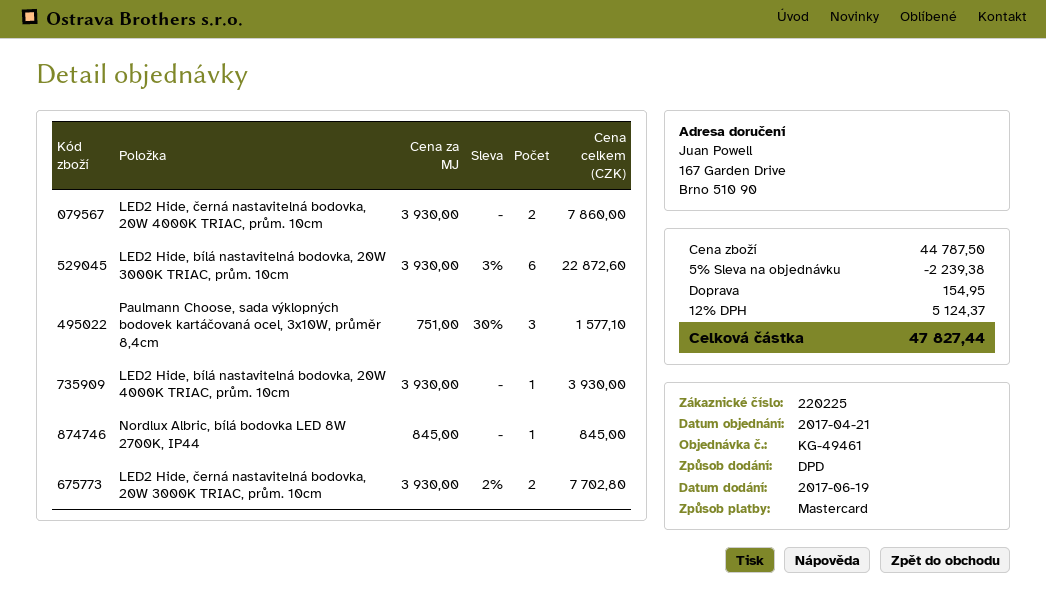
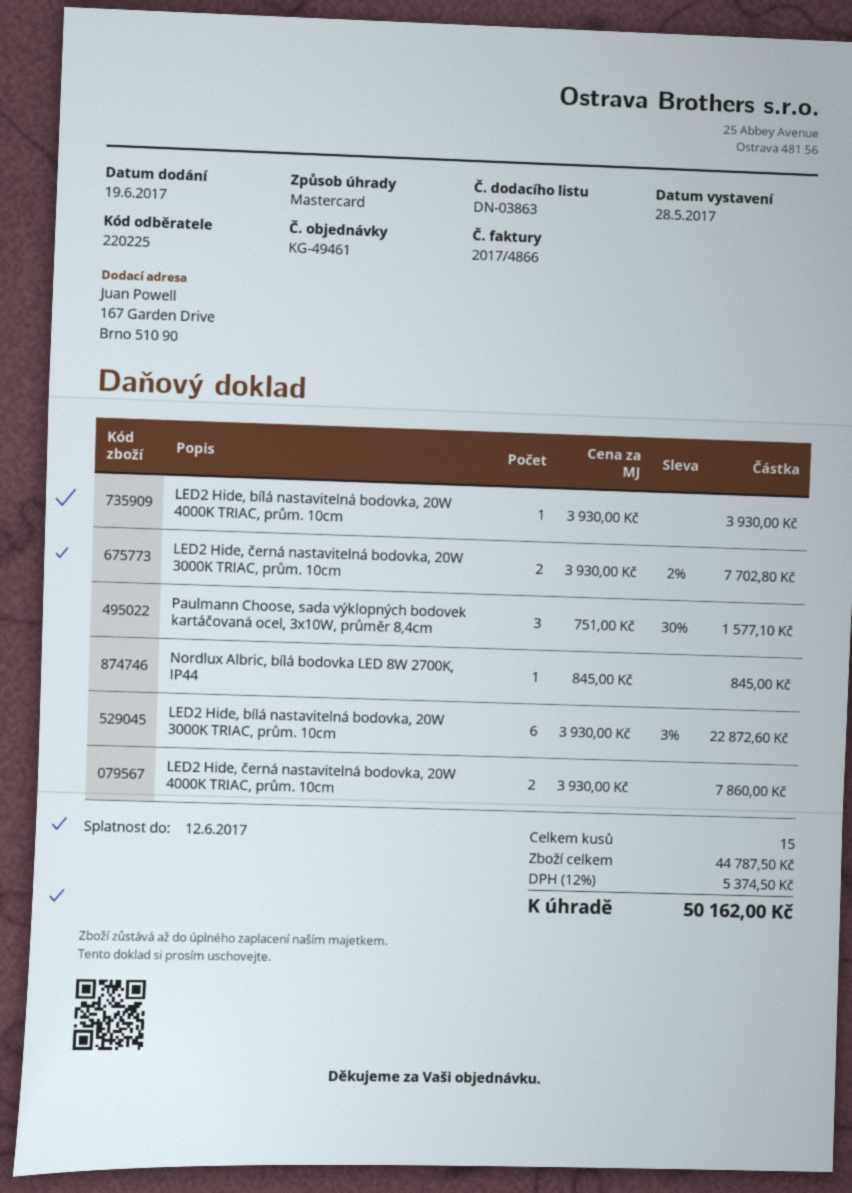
discount: 5% = 2239.38 -> none
shipping: 154.95 -> none
tax: 12% = 5124.37 -> 12% = 5374.50
total: 47827.44 -> 50162.00

